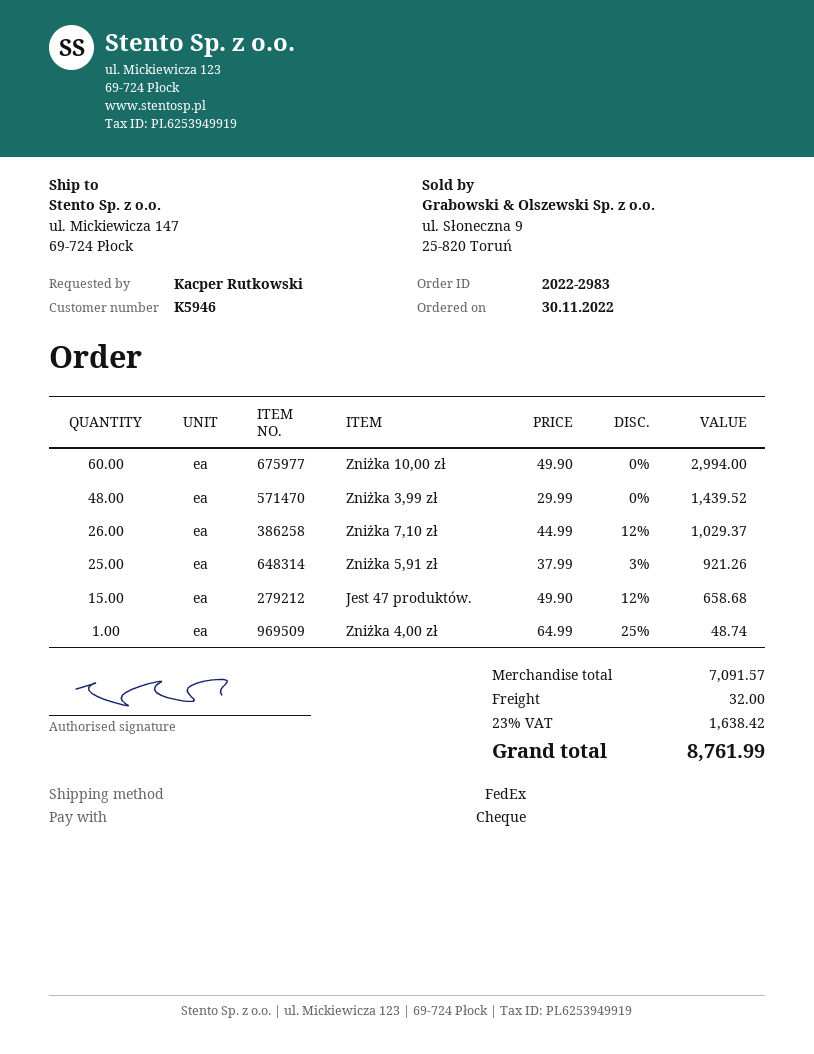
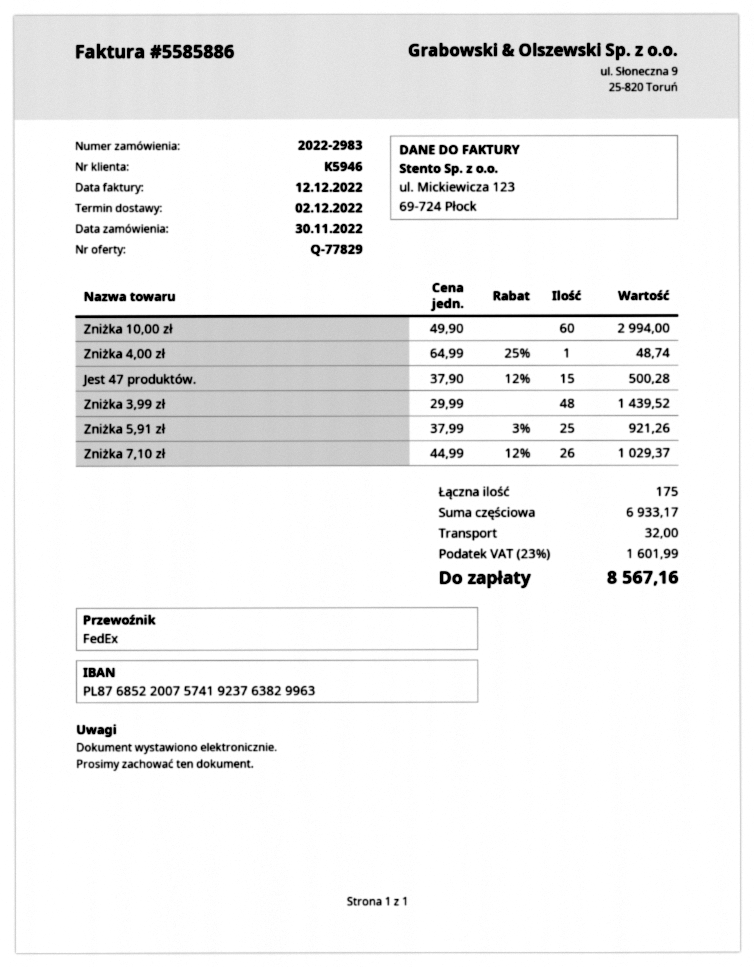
Jest 47 produktów.: 15 x 49.90 - 12% = 658.68 -> 15 x 37.90 - 12% = 500.28
subtotal: 7091.57 -> 6933.17
tax: 23% = 1638.42 -> 23% = 1601.99
total: 8761.99 -> 8567.16

